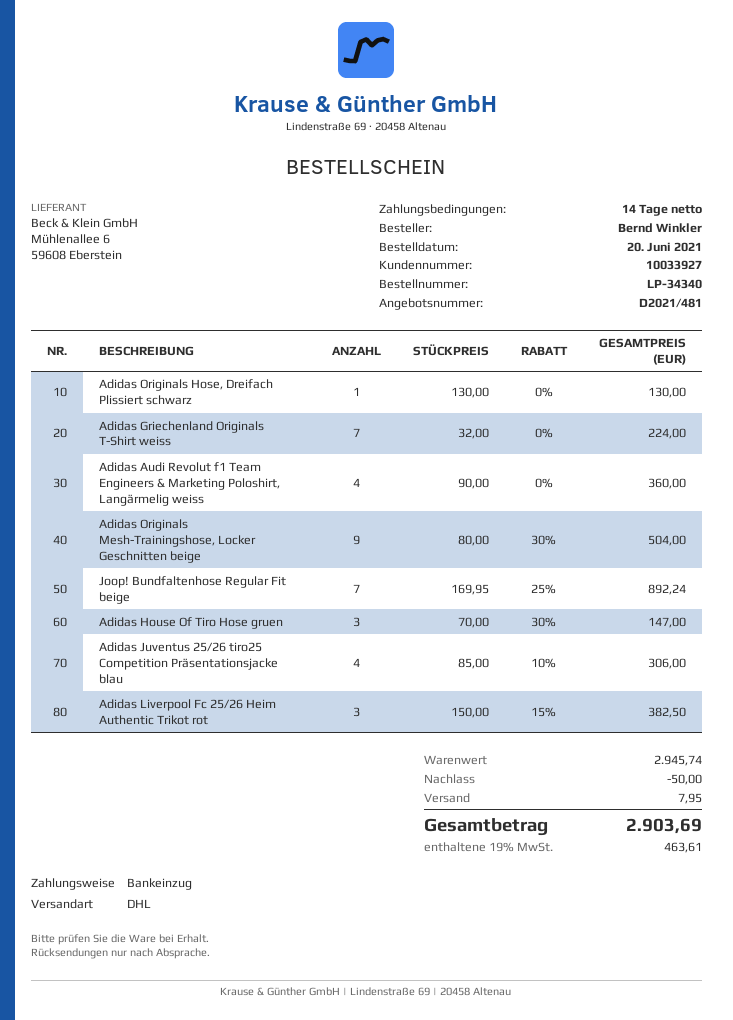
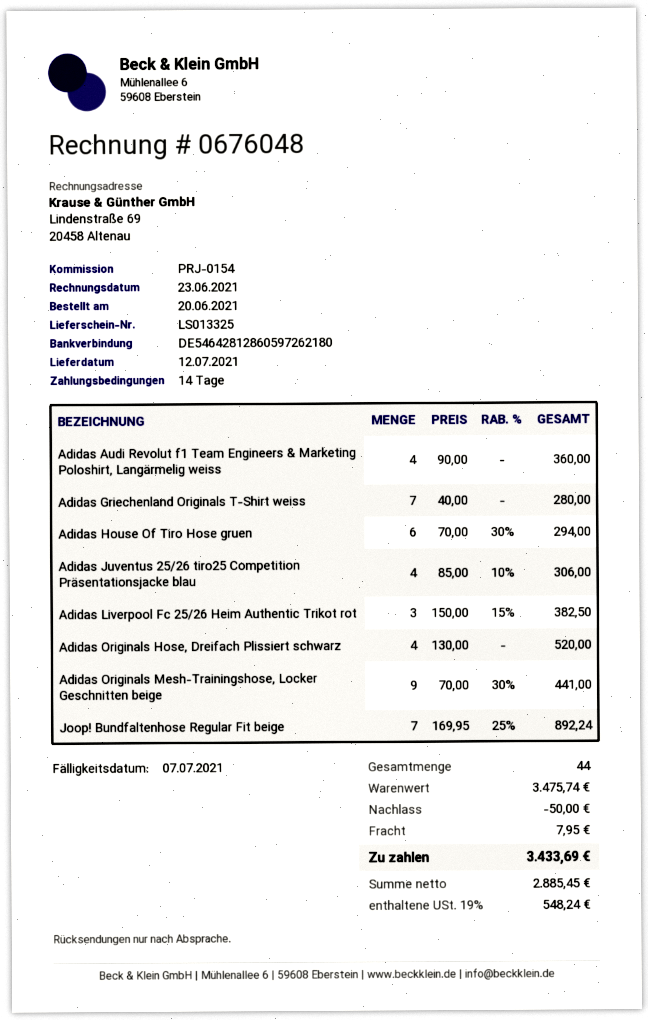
Adidas Originals Hose, Dreifach Plissiert schwarz: 1 x 130.00 = 130.00 -> 4 x 130.00 = 520.00
Adidas Griechenland Originals T-Shirt weiss: 7 x 32.00 = 224.00 -> 7 x 40.00 = 280.00
Adidas Originals Mesh-Trainingshose, Locker Geschnitten beige: 9 x 80.00 - 30% = 504.00 -> 9 x 70.00 - 30% = 441.00
Adidas House Of Tiro Hose gruen: 3 x 70.00 - 30% = 147.00 -> 6 x 70.00 - 30% = 294.00
subtotal: 2945.74 -> 3475.74
tax: 19% = 463.61 -> 19% = 548.24
total: 2903.69 -> 3433.69

